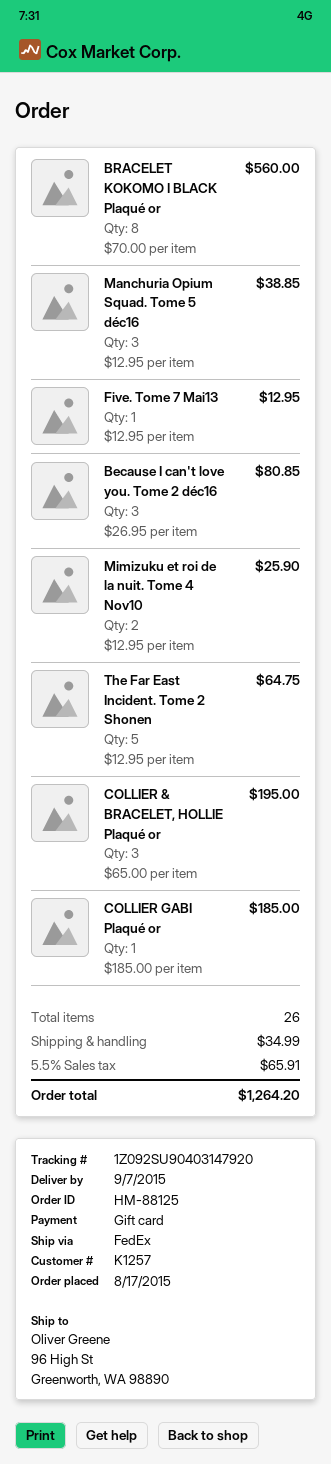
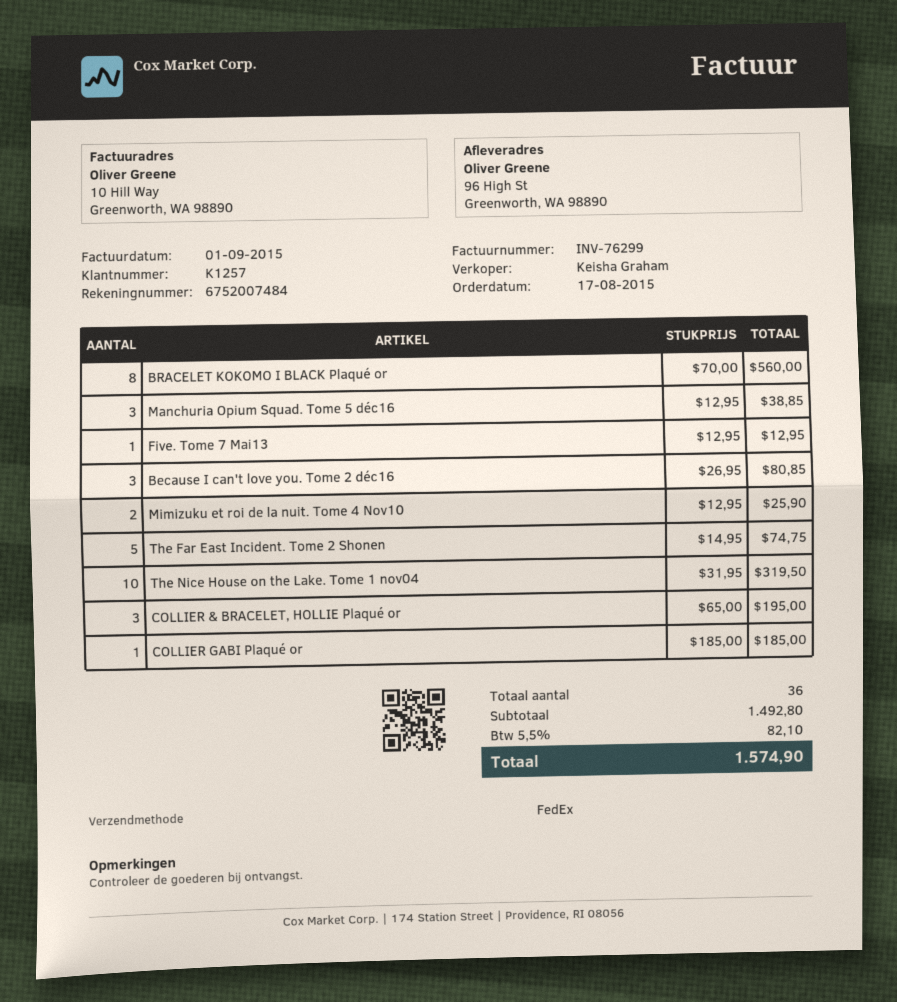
The Far East Incident. Tome 2 Shonen: 5 x 12.95 = 64.75 -> 5 x 14.95 = 74.75
The Nice House on the Lake. Tome 1 nov04: none -> 10 x 31.95 = 319.50
total quantity: 26 -> 36
shipping: 34.99 -> none
tax: 5.5% = 65.91 -> 5.5% = 82.10
total: 1264.20 -> 1574.90

